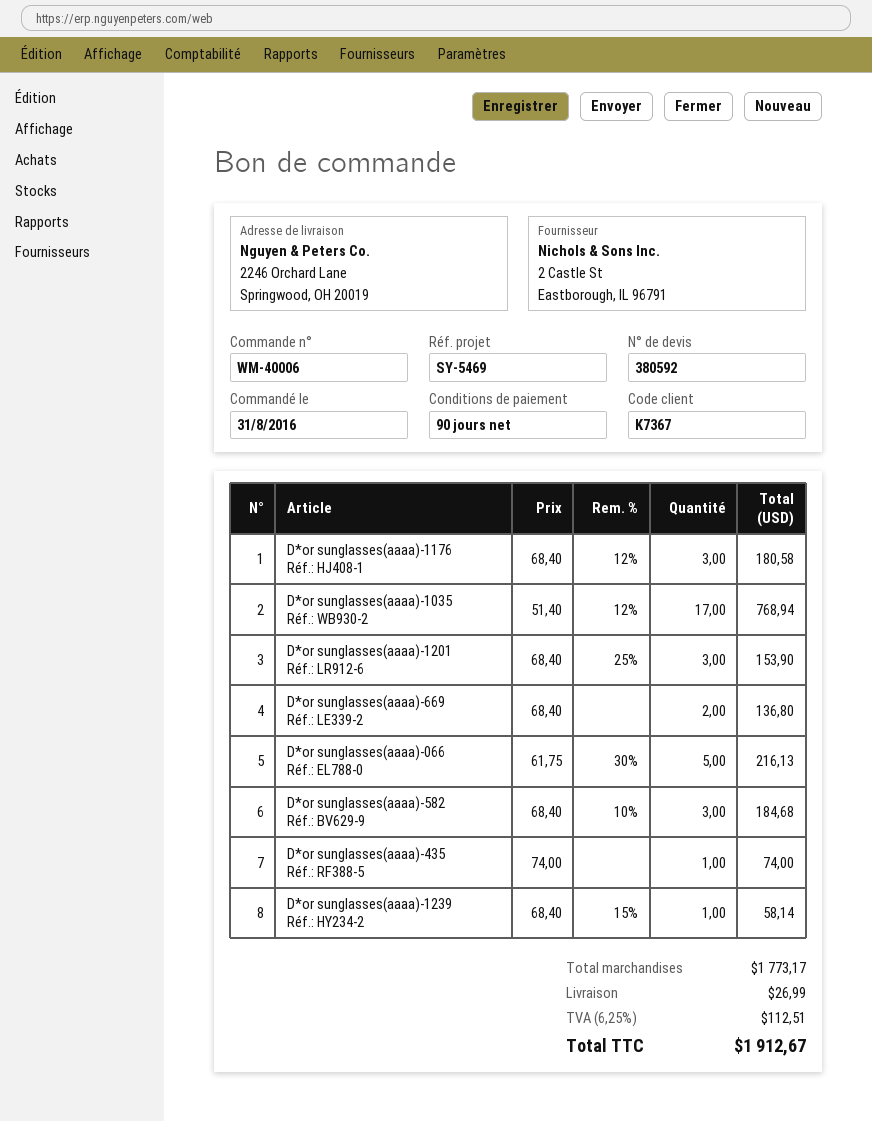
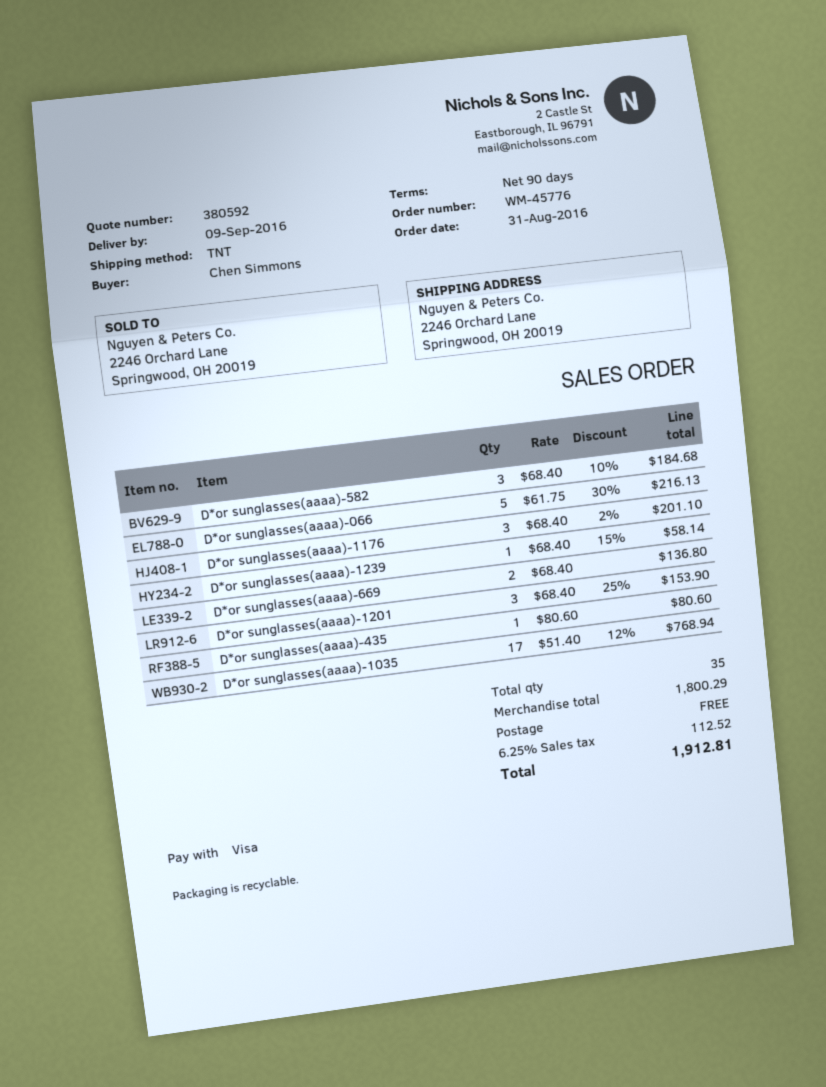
order number: WM-40006 -> WM-45776
D*or sunglasses(aaaa)-1176: 3 x 68.40 - 12% = 180.58 -> 3 x 68.40 - 2% = 201.10
D*or sunglasses(aaaa)-435: 1 x 74.00 = 74.00 -> 1 x 80.60 = 80.60
subtotal: 1773.17 -> 1800.29
shipping: 26.99 -> 0.00
tax: 6.25% = 112.51 -> 6.25% = 112.52
total: 1912.67 -> 1912.81

